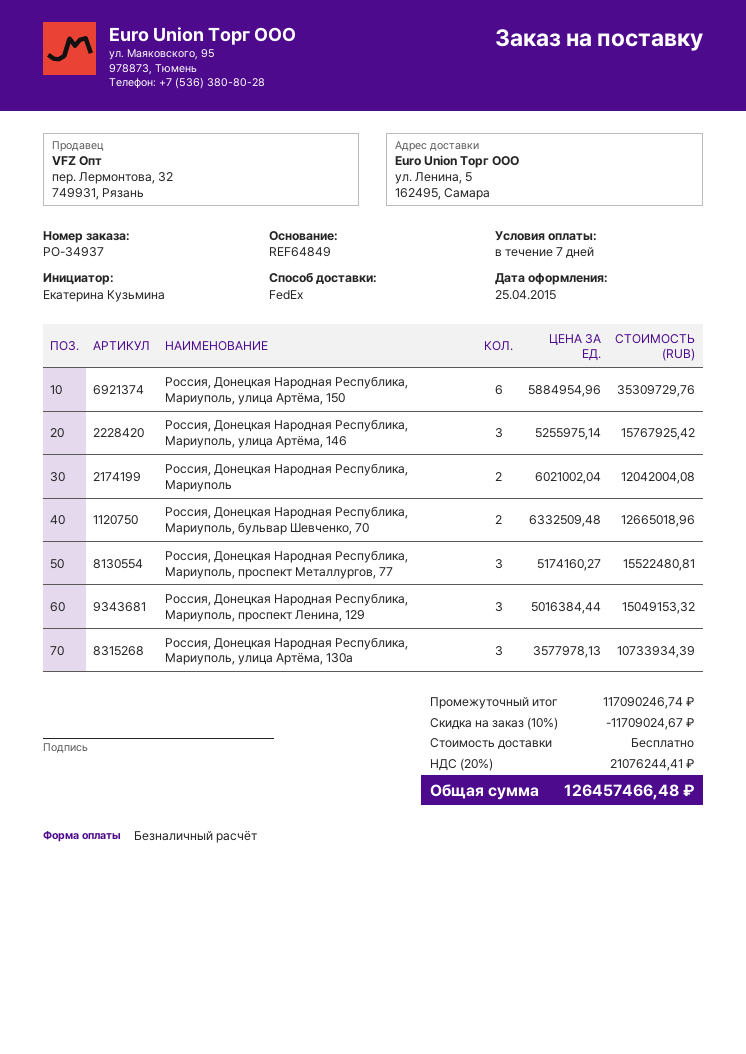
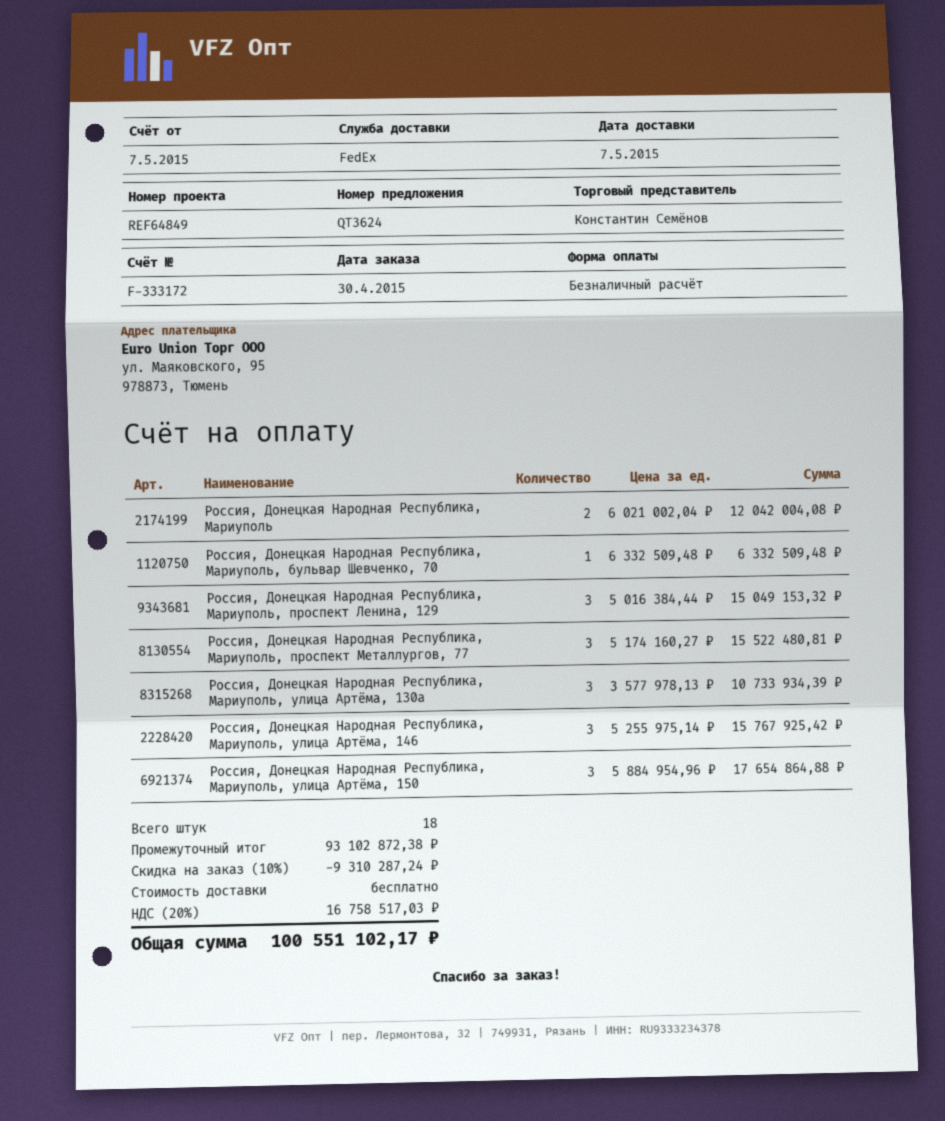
order date: 2015-04-25 -> 2015-04-30
Россия, Донецкая Народная Республика, Мариуполь, улица Артёма, 150: 6 x 5884954.96 = 35309729.76 -> 3 x 5884954.96 = 17654864.88
Россия, Донецкая Народная Республика, Мариуполь, бульвар Шевченко, 70: 2 x 6332509.48 = 12665018.96 -> 1 x 6332509.48 = 6332509.48
subtotal: 117090246.74 -> 93102872.38
discount: 10% = 11709024.67 -> 10% = 9310287.24
tax: 20% = 21076244.41 -> 20% = 16758517.03
total: 126457466.48 -> 100551102.17

